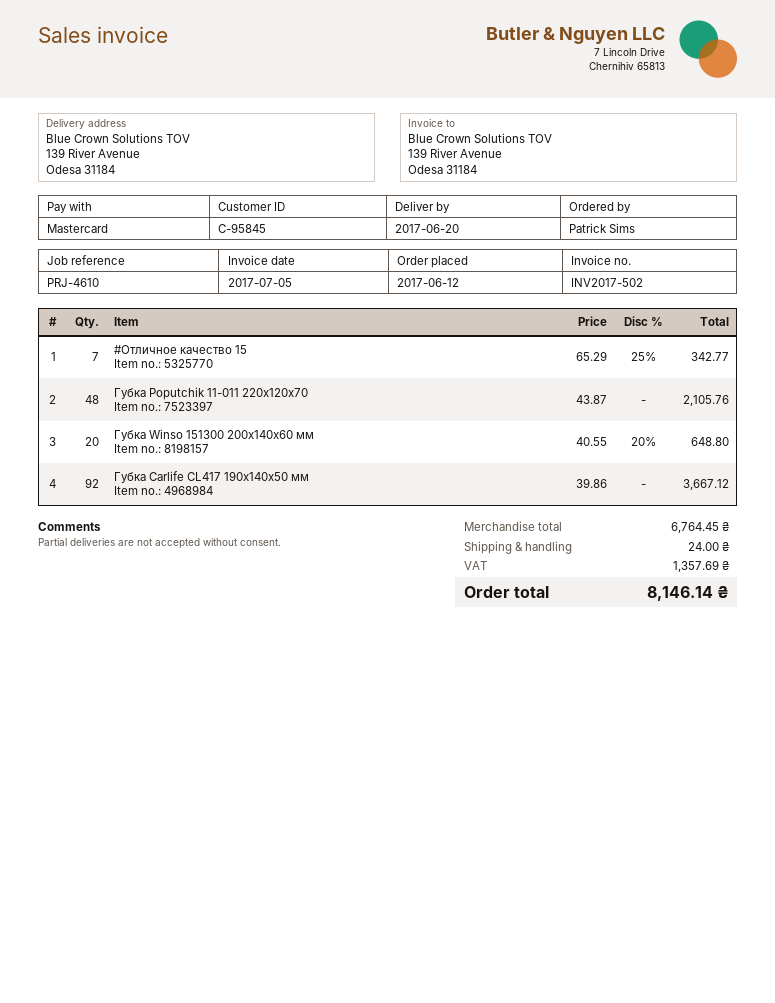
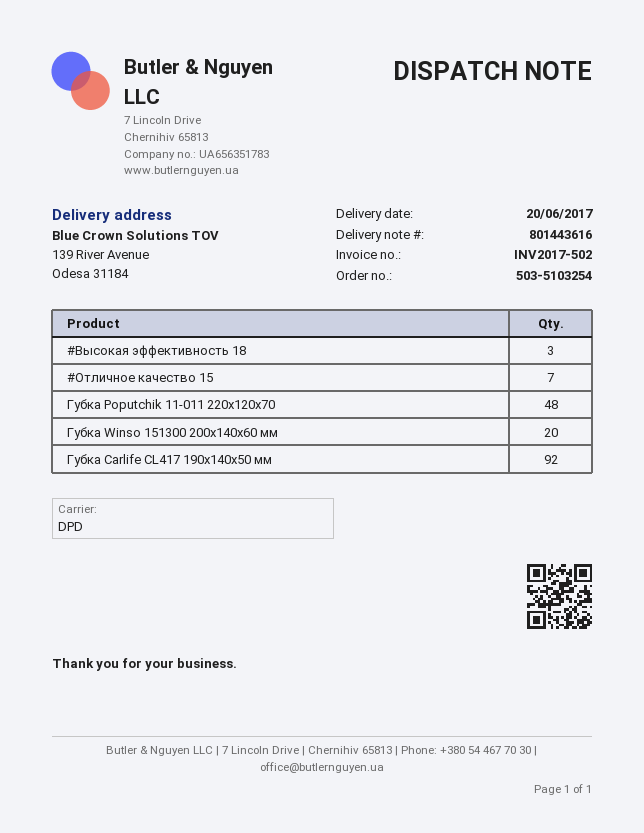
#Высокая эффективность 18: none -> 3

